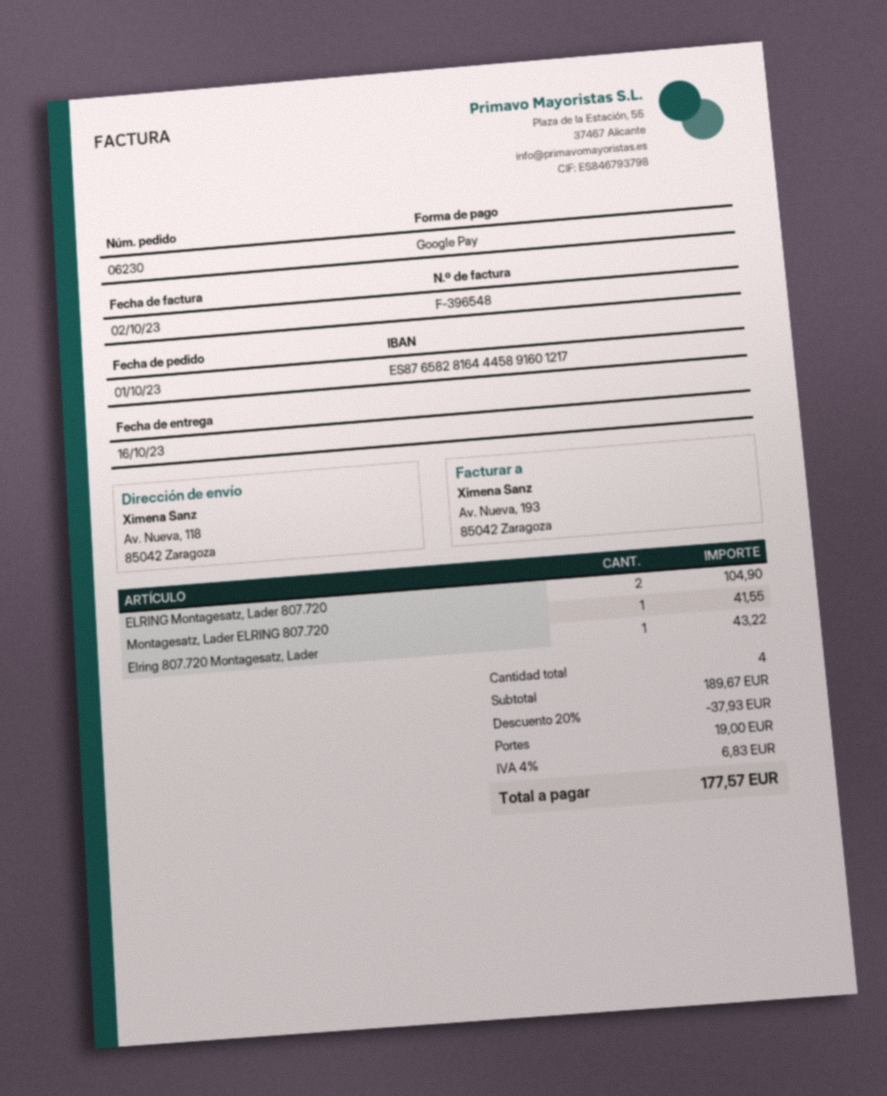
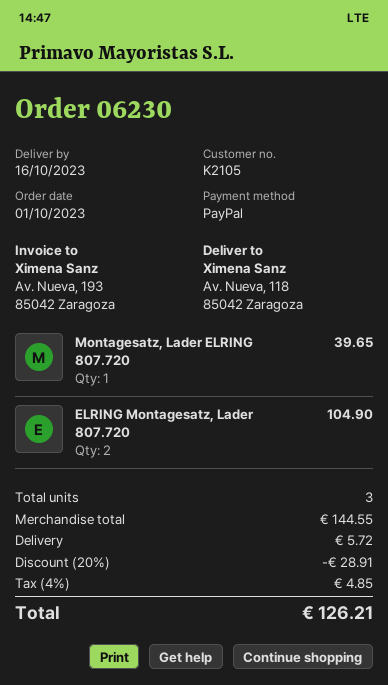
payment method: Google Pay -> PayPal
Montagesatz, Lader ELRING 807.720: 1 for 41.55 -> 1 for 39.65
Elring 807.720 Montagesatz, Lader: 1 for 43.22 -> none
total quantity: 4 -> 3
subtotal: 189.67 -> 144.55
discount: 20% = 37.93 -> 20% = 28.91
shipping: 19.00 -> 5.72
tax: 4% = 6.83 -> 4% = 4.85
total: 177.57 -> 126.21

